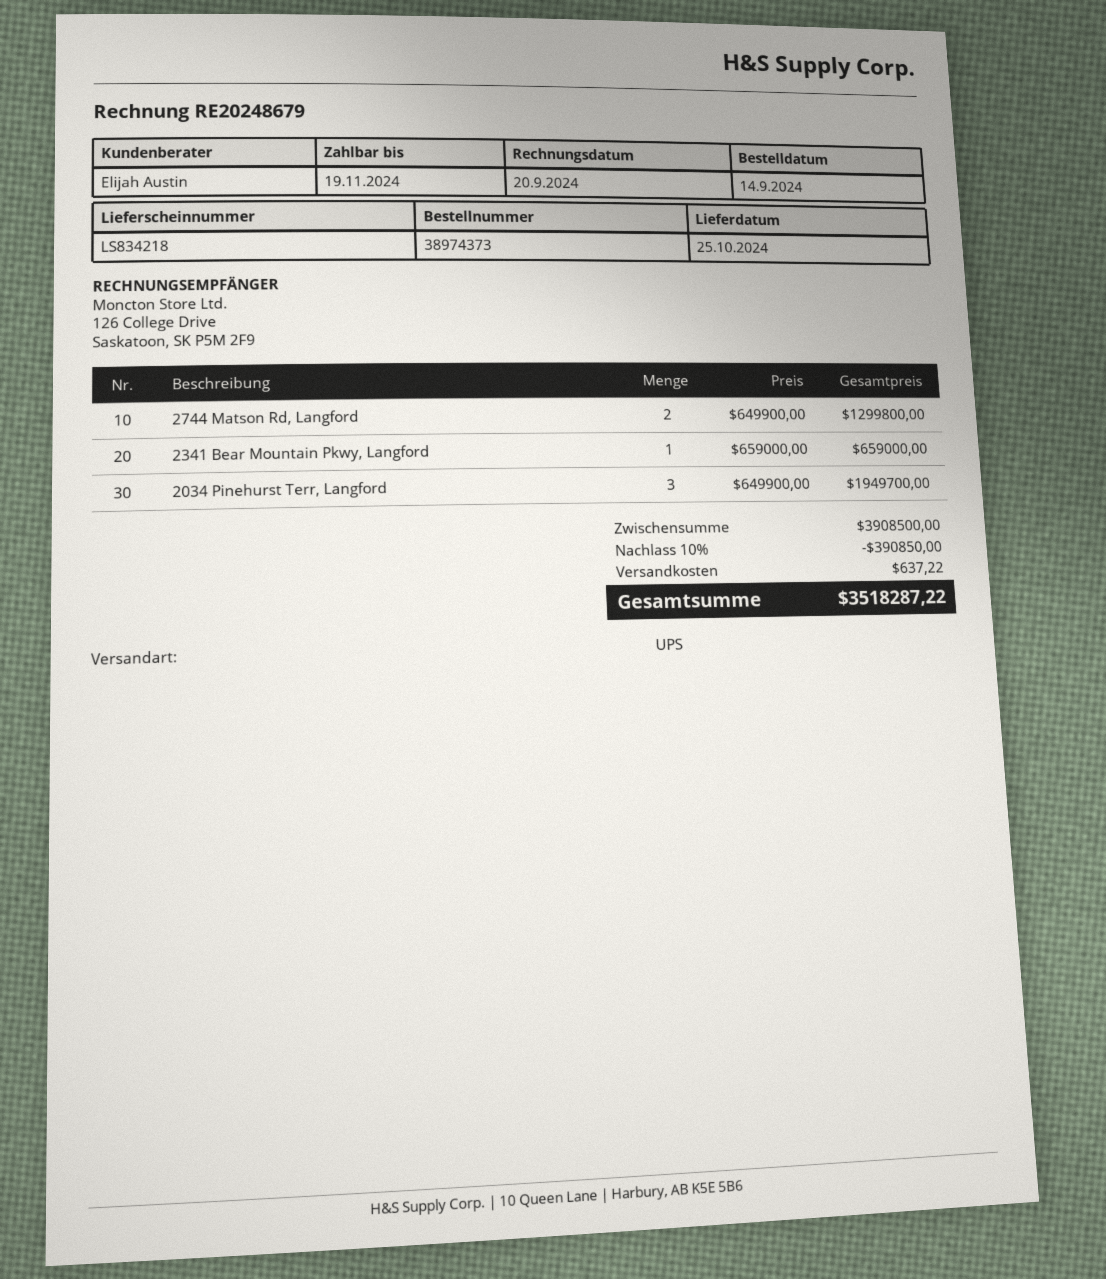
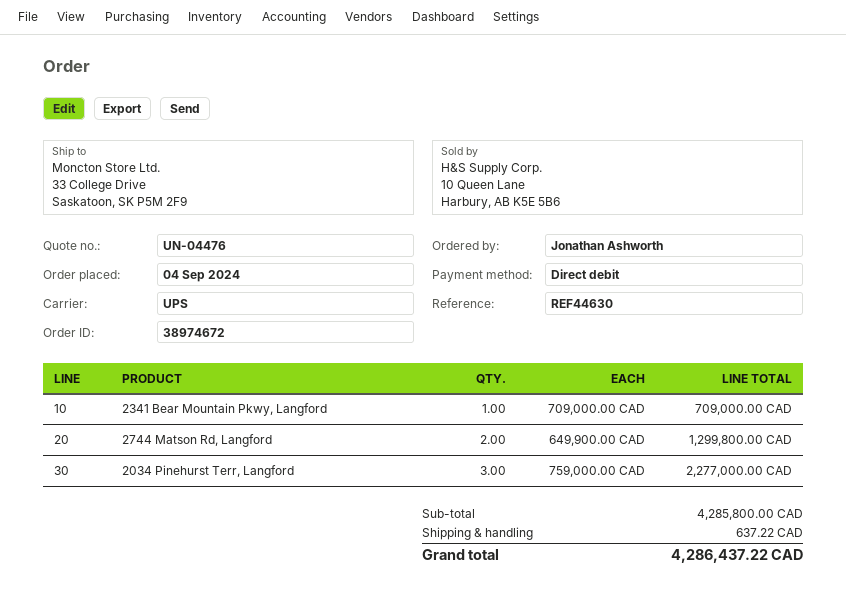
order number: 38974373 -> 38974672
order date: 2024-09-14 -> 2024-09-04
2341 Bear Mountain Pkwy, Langford: 1 x 659000.00 = 659000.00 -> 1 x 709000.00 = 709000.00
2034 Pinehurst Terr, Langford: 3 x 649900.00 = 1949700.00 -> 3 x 759000.00 = 2277000.00
subtotal: 3908500.00 -> 4285800.00
discount: 10% = 390850.00 -> none
total: 3518287.22 -> 4286437.22

